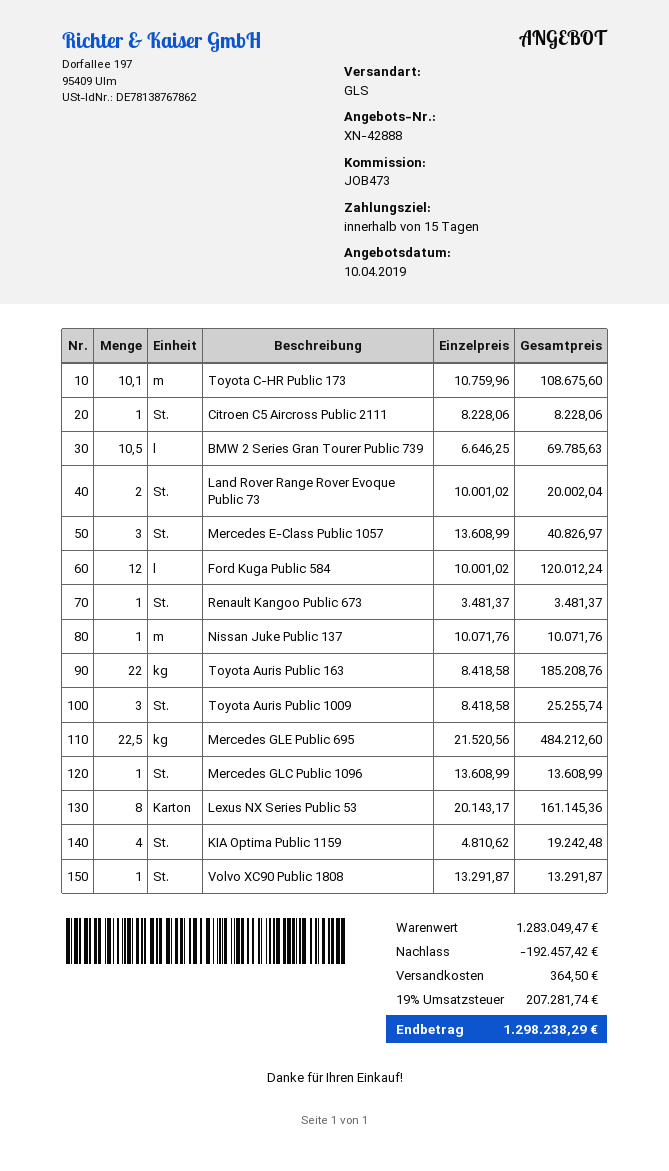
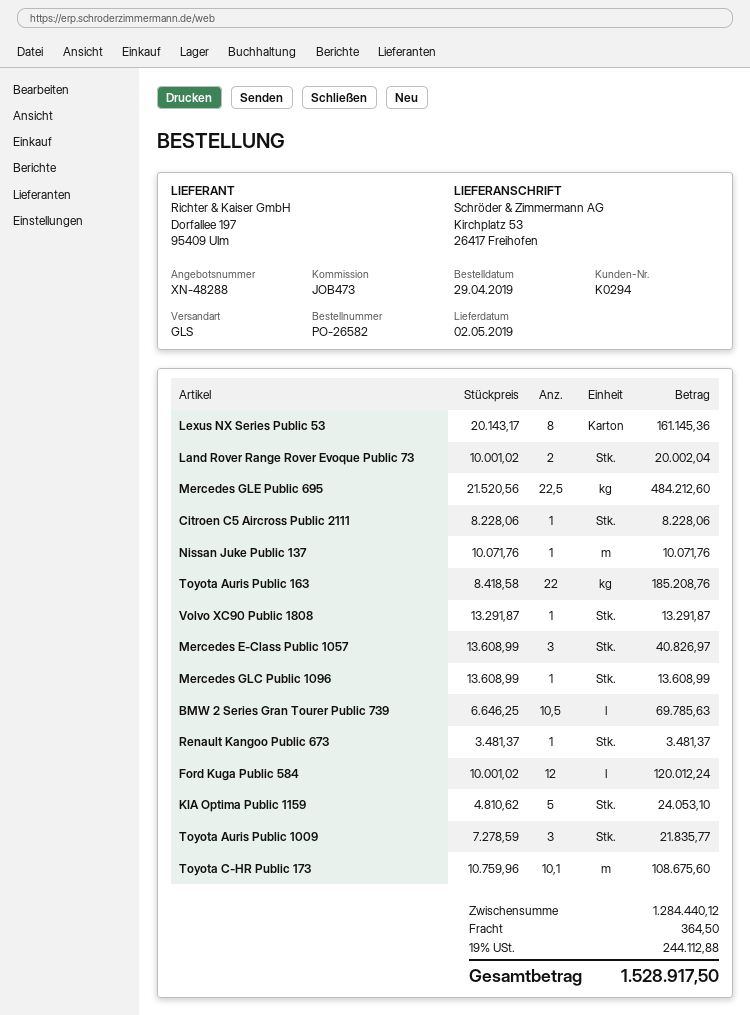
quote number: XN-42888 -> XN-48288
Toyota Auris Public 1009: 3 x 8418.58 = 25255.74 -> 3 x 7278.59 = 21835.77
KIA Optima Public 1159: 4 x 4810.62 = 19242.48 -> 5 x 4810.62 = 24053.10
subtotal: 1283049.47 -> 1284440.12
discount: 192457.42 -> none
tax: 19% = 207281.74 -> 19% = 244112.88
total: 1298238.29 -> 1528917.50

